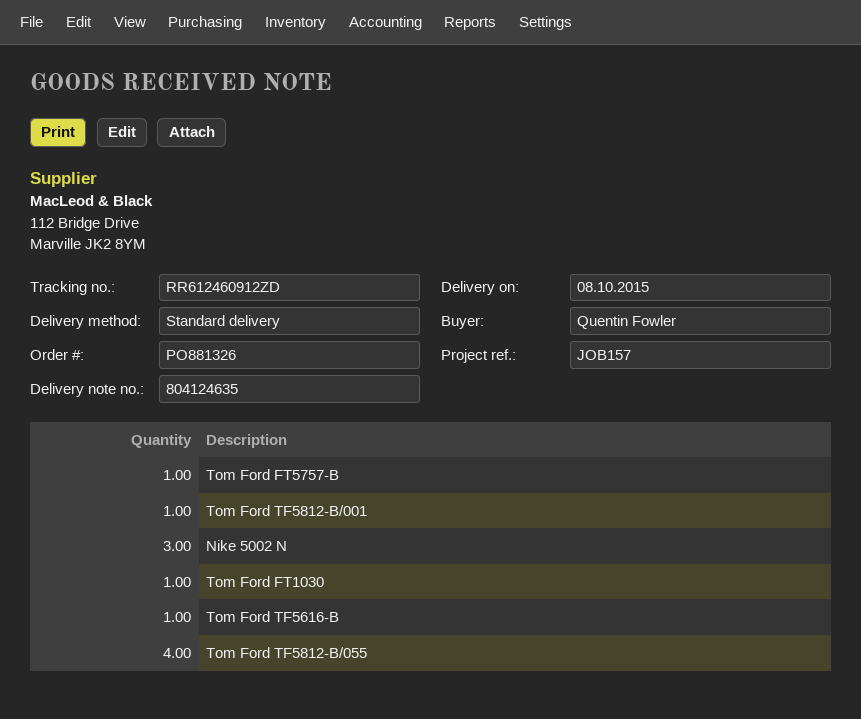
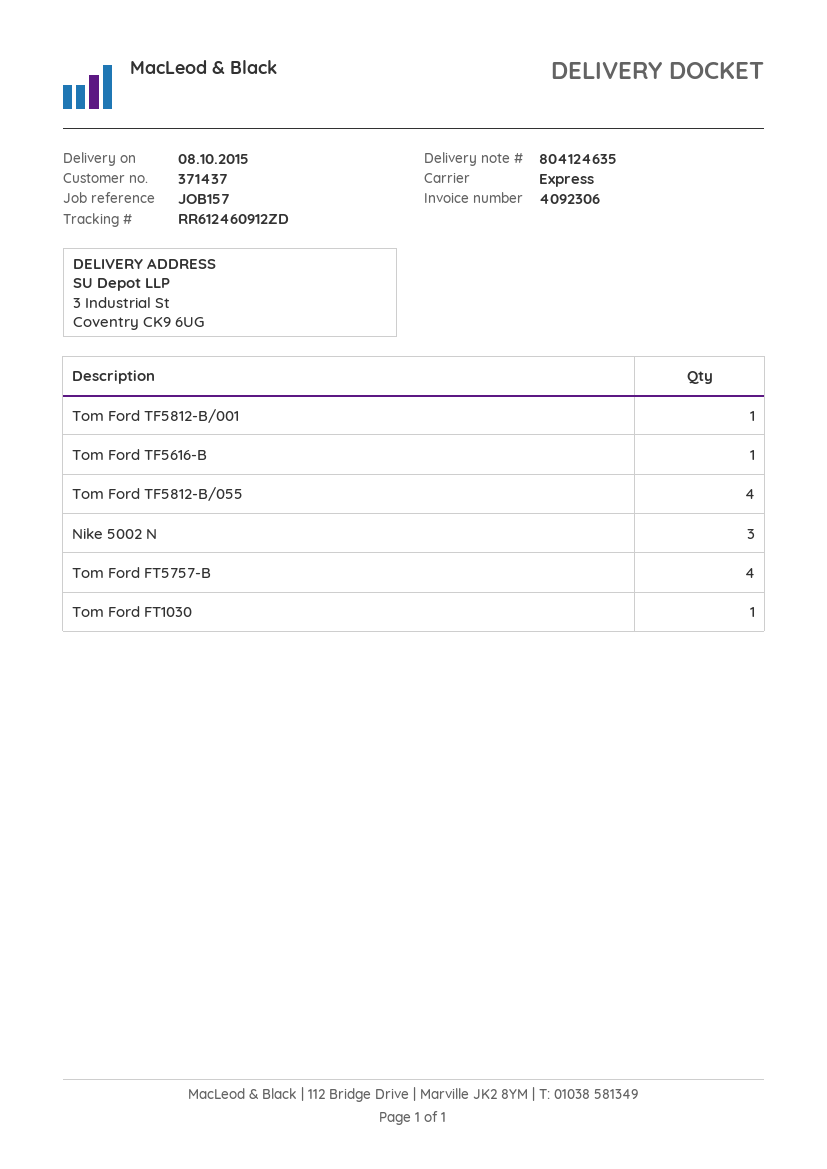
shipping method: standard -> express
Tom Ford FT5757-B: 1 -> 4

